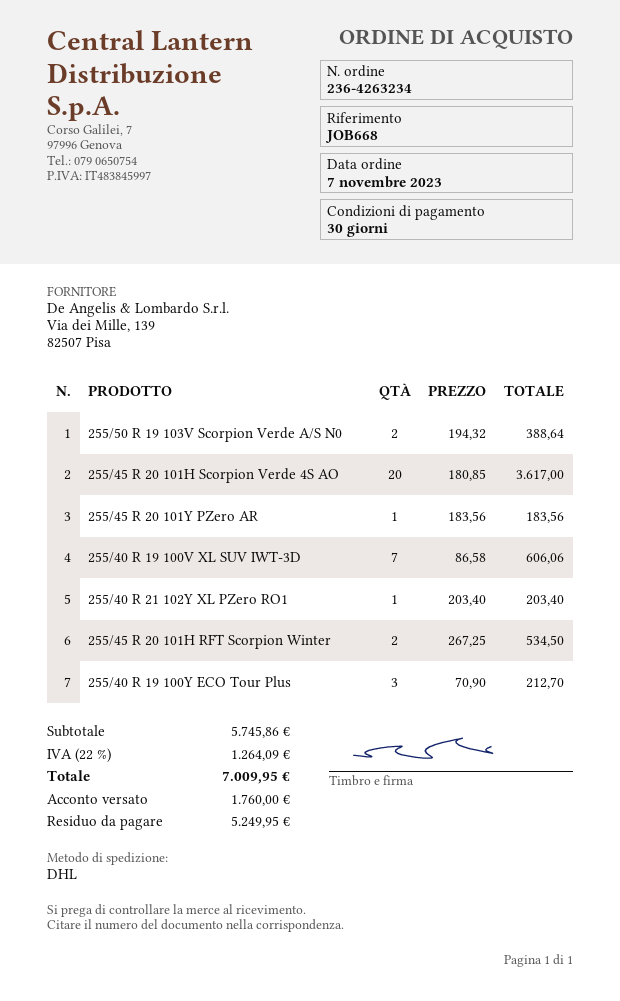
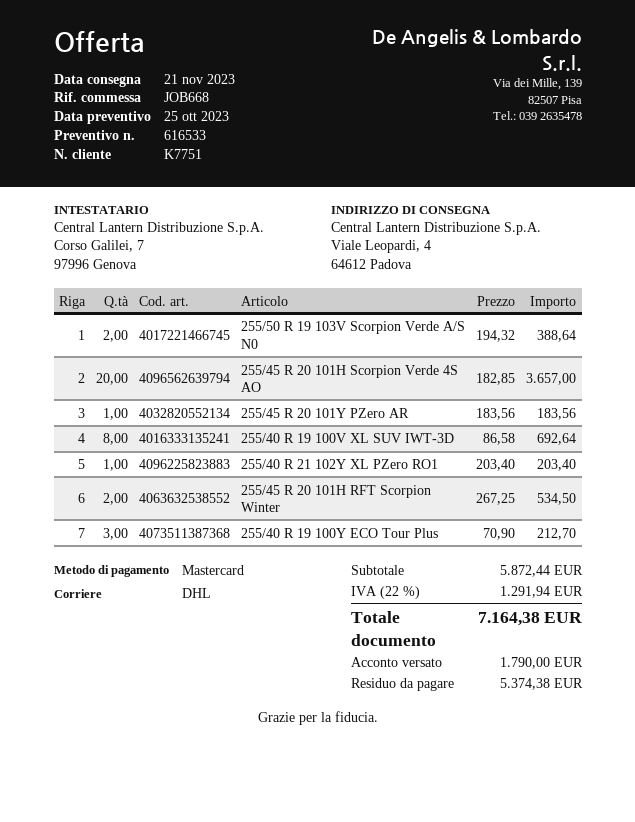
255/45 R 20 101H Scorpion Verde 4S AO: 20 x 180.85 = 3617.00 -> 20 x 182.85 = 3657.00
255/40 R 19 100V XL SUV IWT-3D: 7 x 86.58 = 606.06 -> 8 x 86.58 = 692.64
subtotal: 5745.86 -> 5872.44
tax: 22% = 1264.09 -> 22% = 1291.94
total: 7009.95 -> 7164.38
deposit: 1760.00 -> 1790.00
balance: 5249.95 -> 5374.38

